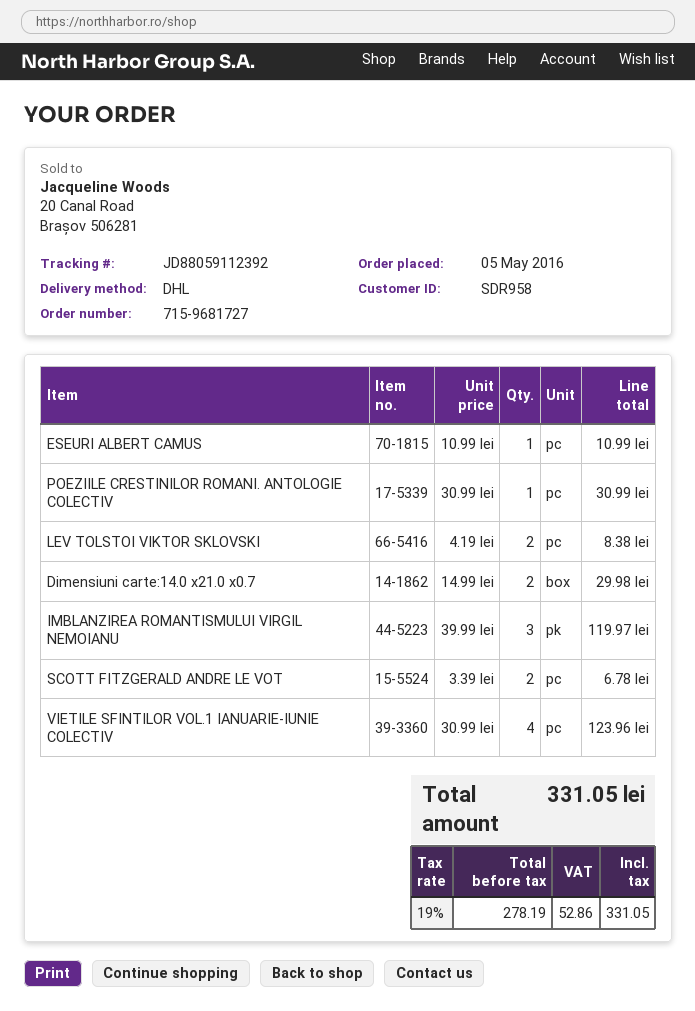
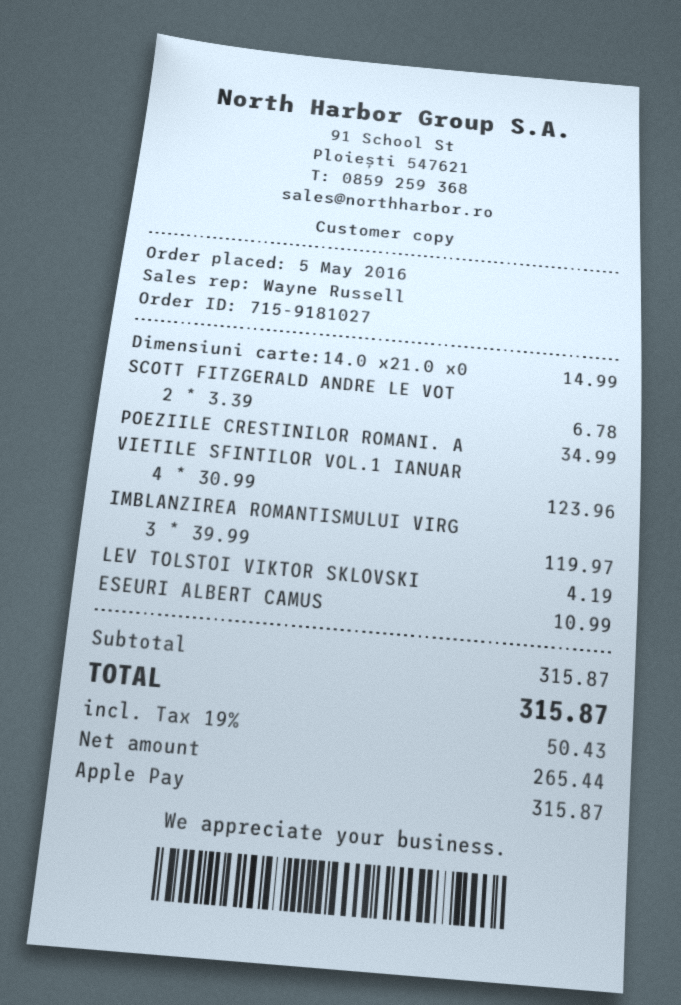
order number: 715-9681727 -> 715-9181027
POEZIILE CRESTINILOR ROMANI. ANTOLOGIE COLECTIV: 1 x 30.99 = 30.99 -> 1 x 34.99 = 34.99
LEV TOLSTOI VIKTOR SKLOVSKI: 2 x 4.19 = 8.38 -> 1 x 4.19 = 4.19
Dimensiuni carte:14.0 x21.0 x0.7: 2 x 14.99 = 29.98 -> 1 x 14.99 = 14.99
net: 278.19 -> 265.44
tax: 19% = 52.86 -> 19% = 50.43
total: 331.05 -> 315.87

